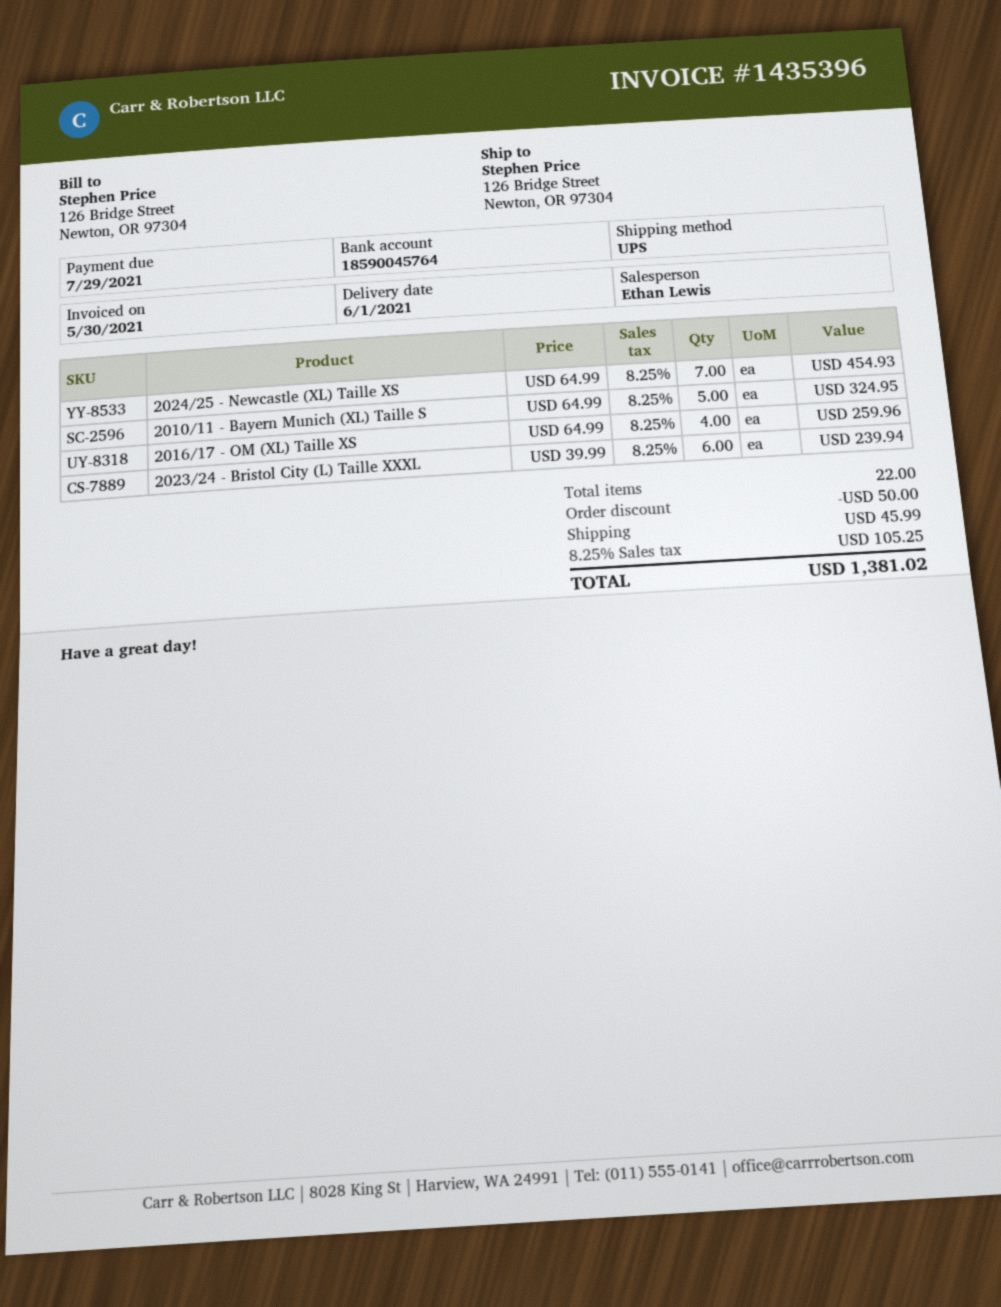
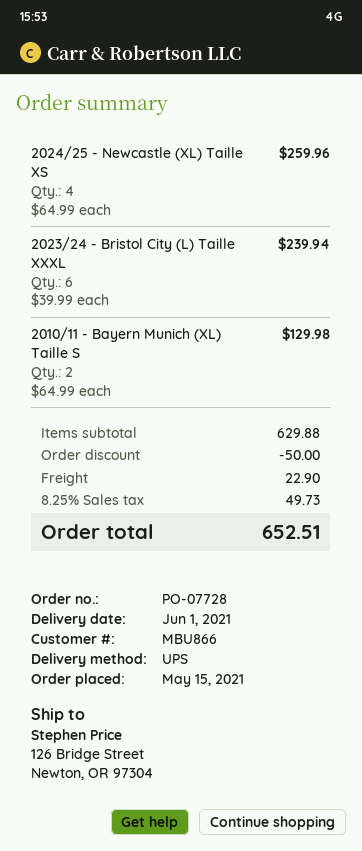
2024/25 - Newcastle (XL) Taille XS: 7 x 64.99 = 454.93 -> 4 x 64.99 = 259.96
2010/11 - Bayern Munich (XL) Taille S: 5 x 64.99 = 324.95 -> 2 x 64.99 = 129.98
2016/17 - OM (XL) Taille XS: 4 x 64.99 = 259.96 -> none
shipping: 45.99 -> 22.90
tax: 8.25% = 105.25 -> 8.25% = 49.73
total: 1381.02 -> 652.51

